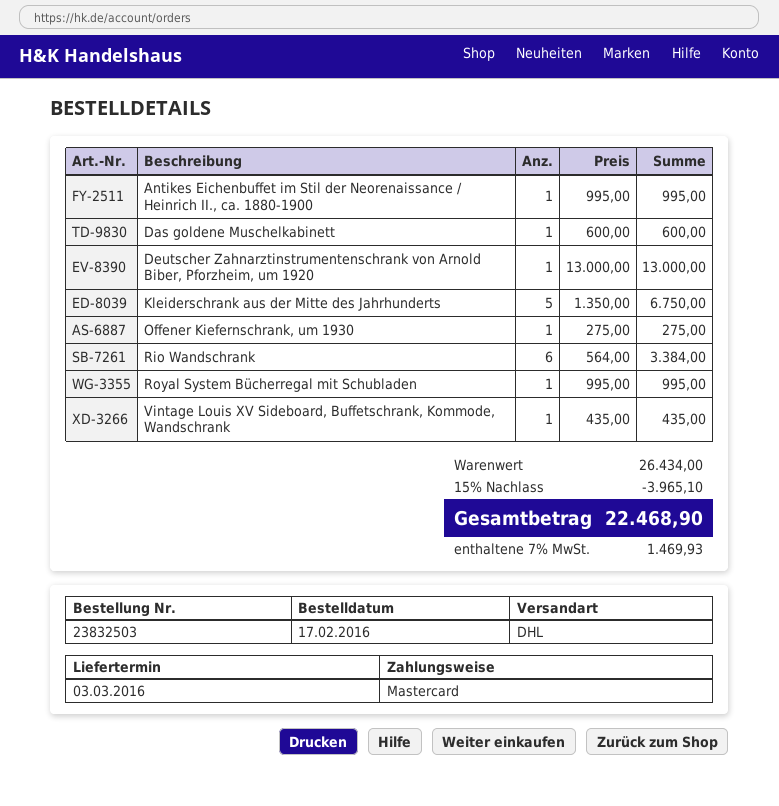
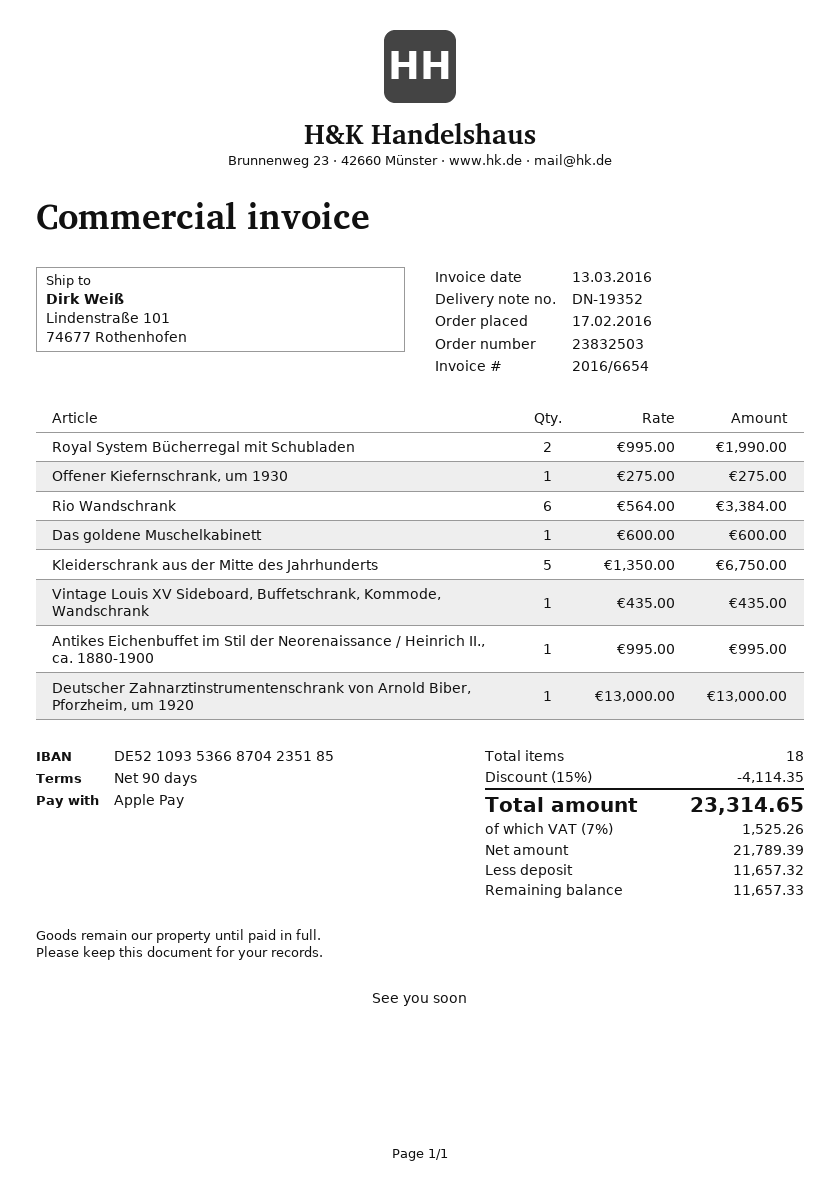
payment method: Mastercard -> Apple Pay
Royal System Bücherregal mit Schubladen: 1 x 995.00 = 995.00 -> 2 x 995.00 = 1990.00
discount: 15% = 3965.10 -> 15% = 4114.35
tax: 7% = 1469.93 -> 7% = 1525.26
total: 22468.90 -> 23314.65

